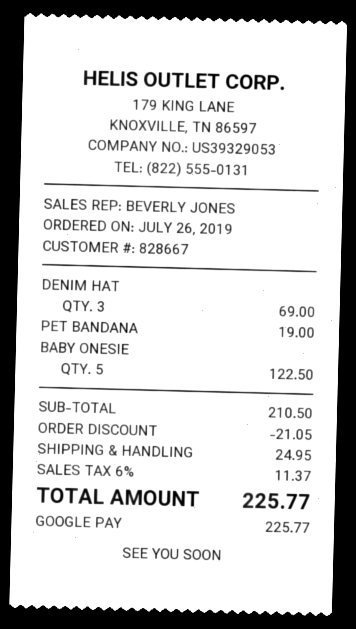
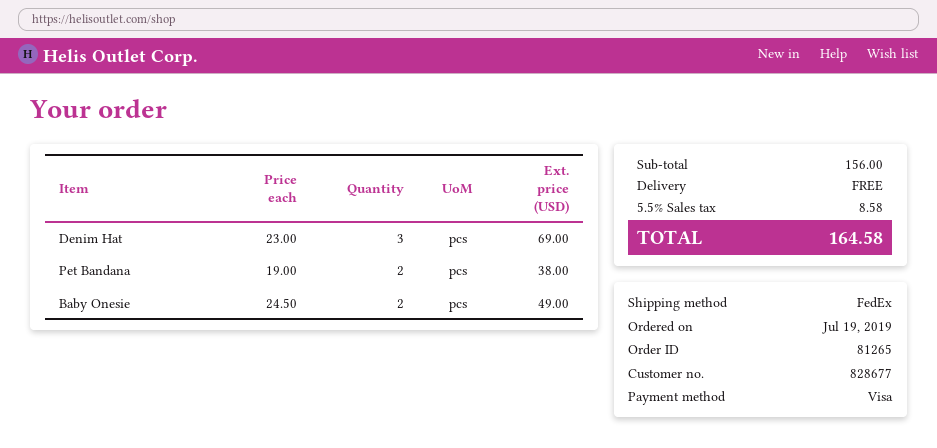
order date: 2019-07-26 -> 2019-07-19
customer number: 828667 -> 828677
payment method: Google Pay -> Visa
PET BANDANA: 1 for 19.00 -> 2 for 38.00
BABY ONESIE: 5 for 122.50 -> 2 for 49.00
subtotal: 210.50 -> 156.00
discount: 21.05 -> none
shipping: 24.95 -> 0.00
tax: 6% = 11.37 -> 5.5% = 8.58
total: 225.77 -> 164.58

